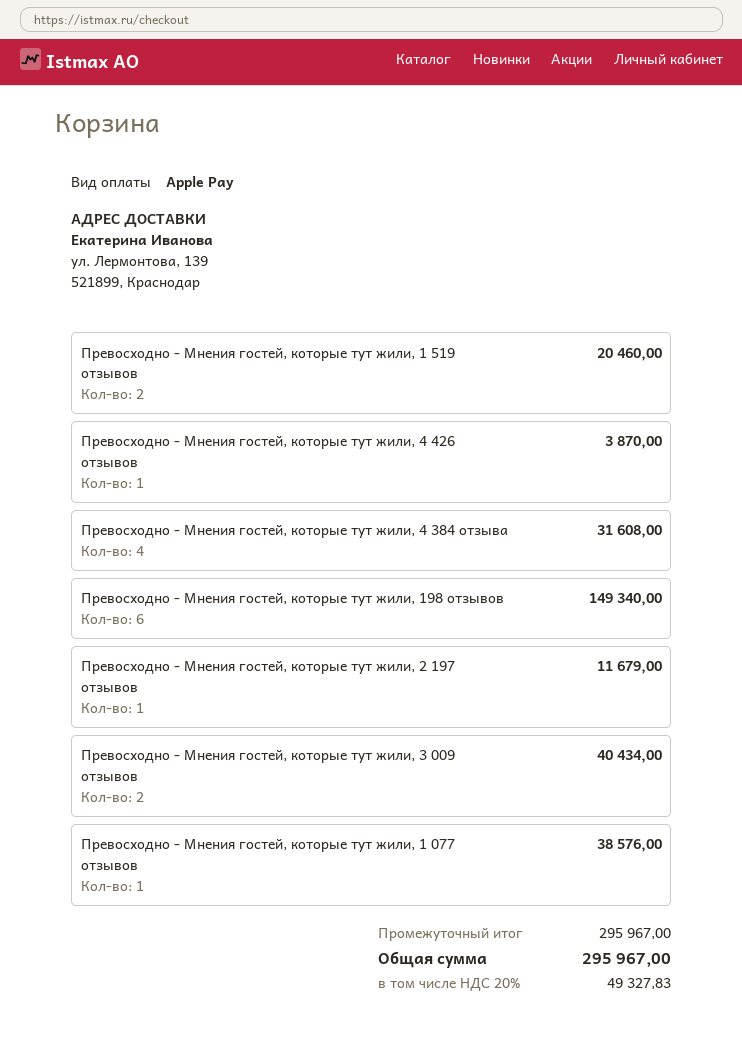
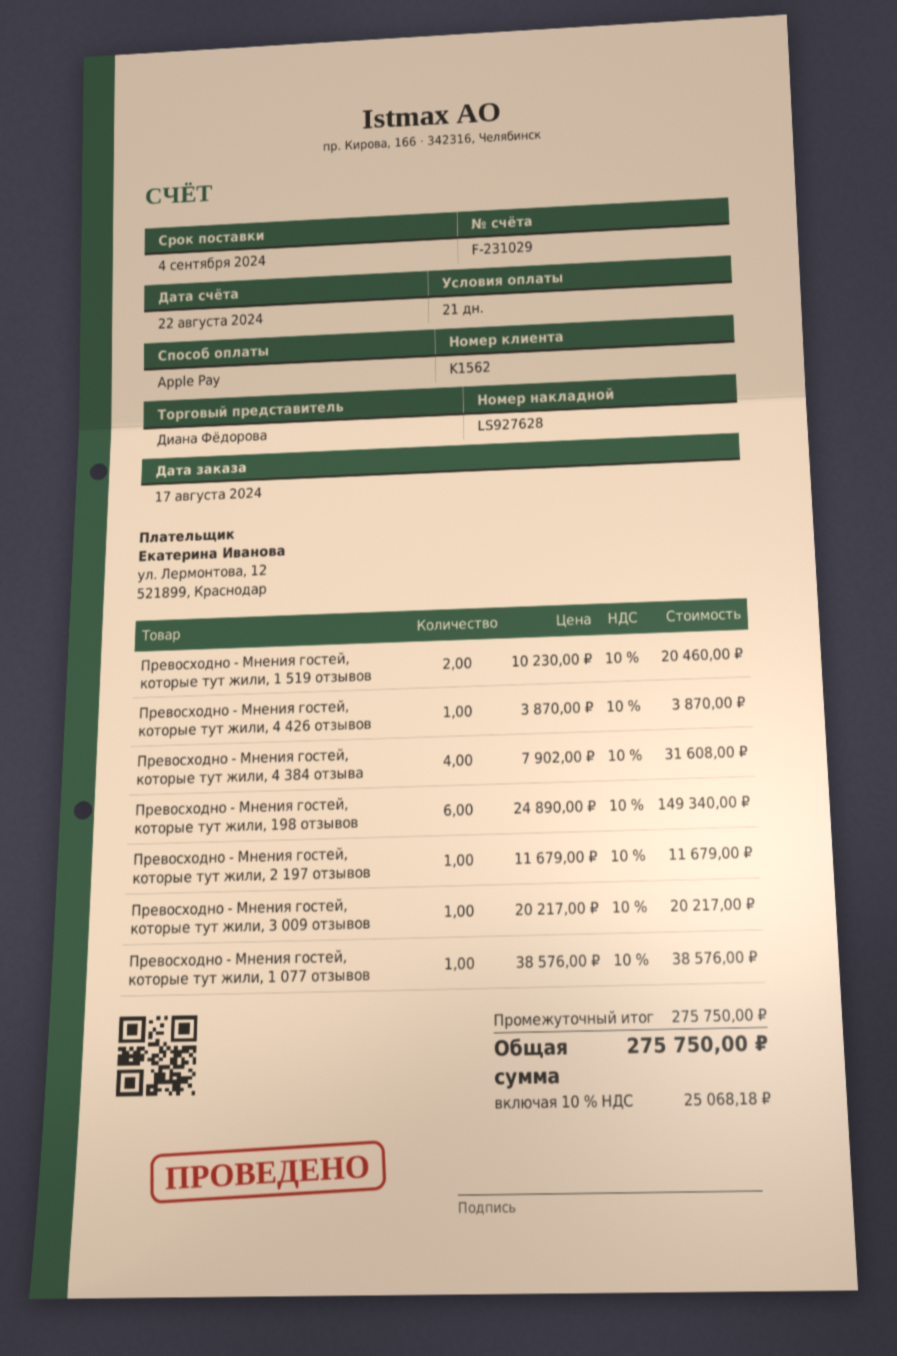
Превосходно - Мнения гостей, которые тут жили, 3 009 отзывов: 2 for 40434.00 -> 1 for 20217.00
subtotal: 295967.00 -> 275750.00
tax: 20% = 49327.83 -> 10% = 25068.18
total: 295967.00 -> 275750.00

